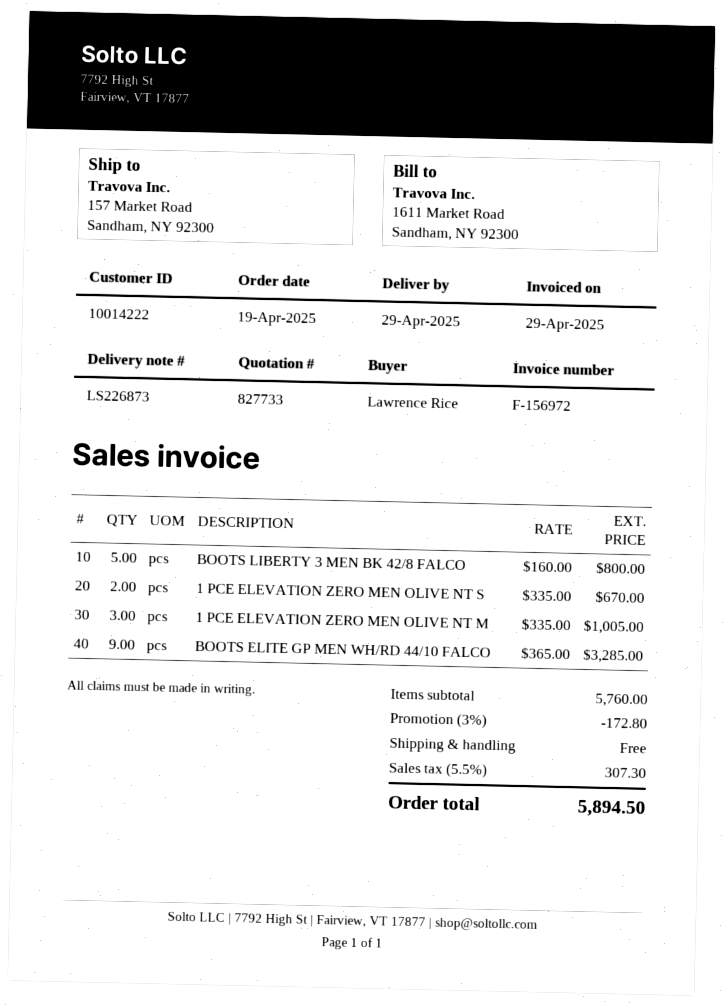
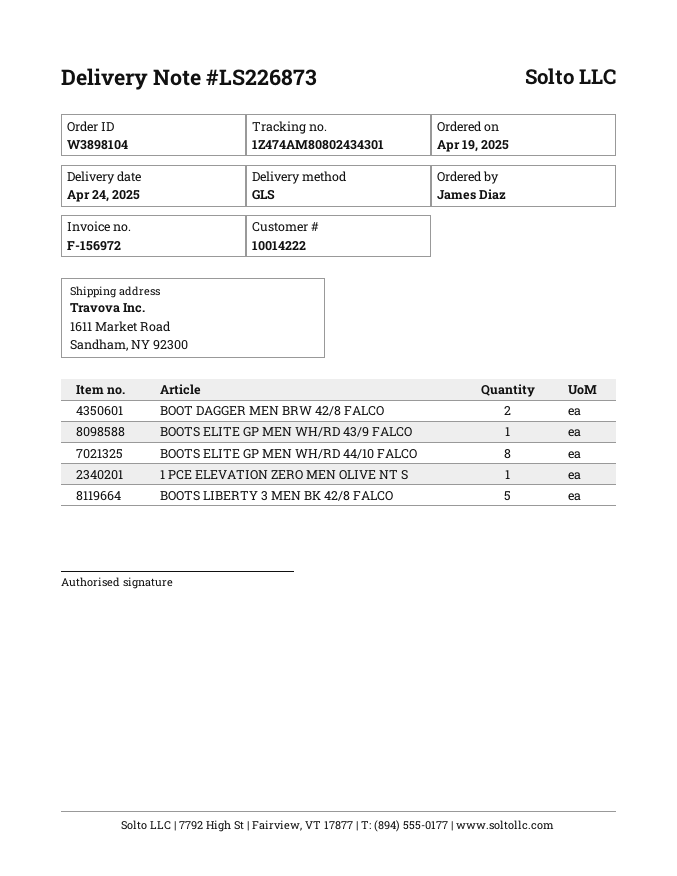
delivery date: 2025-04-29 -> 2025-04-24
ordered by: Lawrence Rice -> James Diaz
ship to: 157 Market Road, Sandham, NY 92300 -> 1611 Market Road, Sandham, NY 92300
1 PCE ELEVATION ZERO MEN OLIVE NT S: 2 -> 1
1 PCE ELEVATION ZERO MEN OLIVE NT M: 3 -> none
BOOTS ELITE GP MEN WH/RD 44/10 FALCO: 9 -> 8
BOOT DAGGER MEN BRW 42/8 FALCO: none -> 2
BOOTS ELITE GP MEN WH/RD 43/9 FALCO: none -> 1

